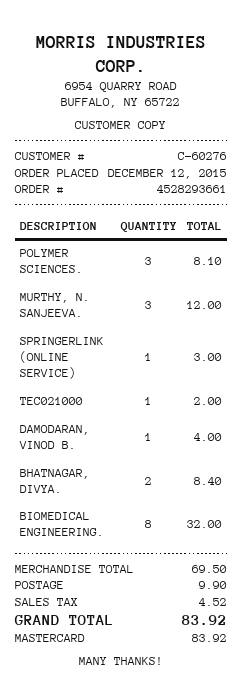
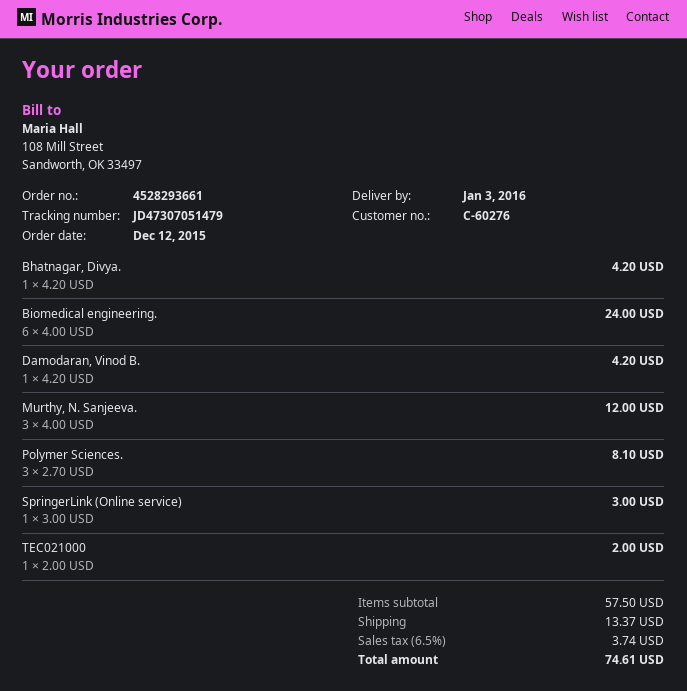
DAMODARAN, VINOD B.: 1 for 4.00 -> 1 for 4.20
BHATNAGAR, DIVYA.: 2 for 8.40 -> 1 for 4.20
BIOMEDICAL ENGINEERING.: 8 for 32.00 -> 6 for 24.00
subtotal: 69.50 -> 57.50
shipping: 9.90 -> 13.37
tax: 4.52 -> 3.74
total: 83.92 -> 74.61

